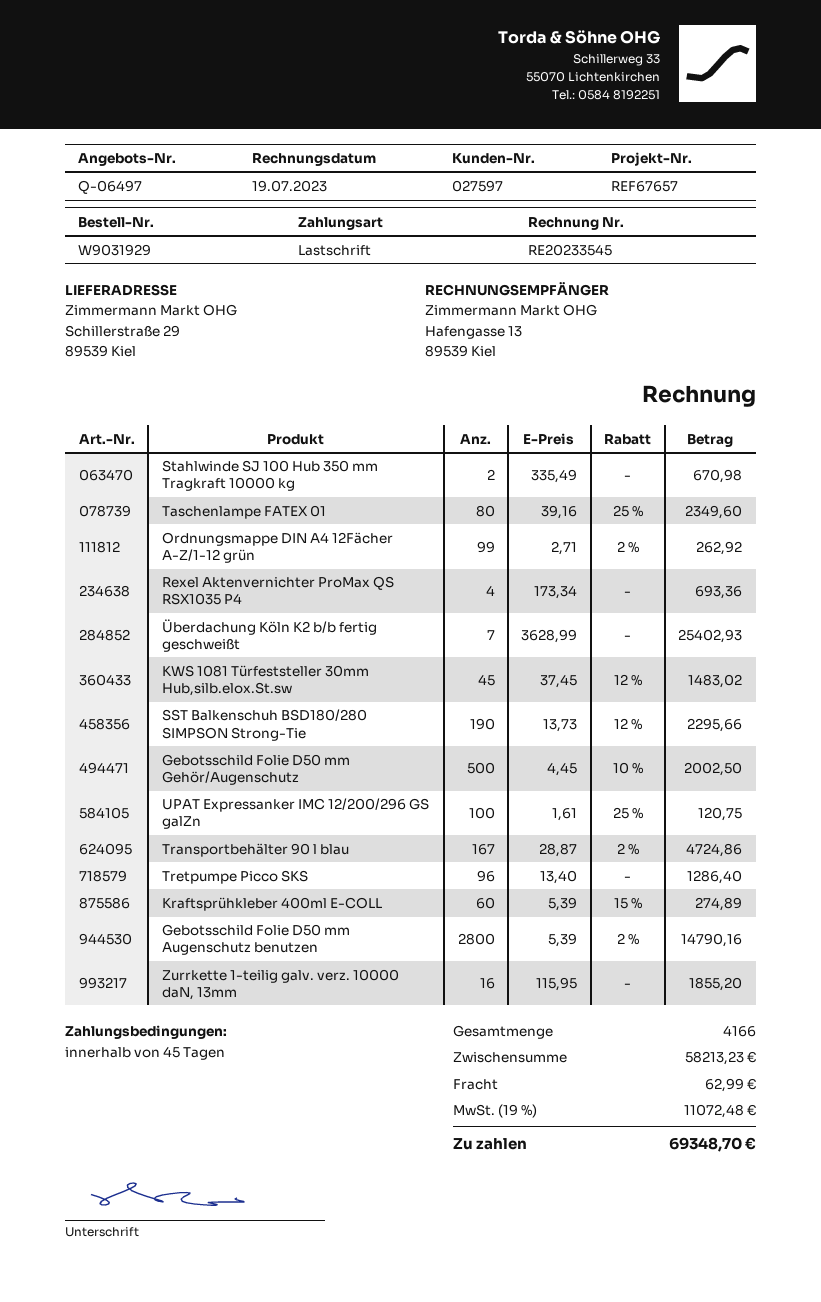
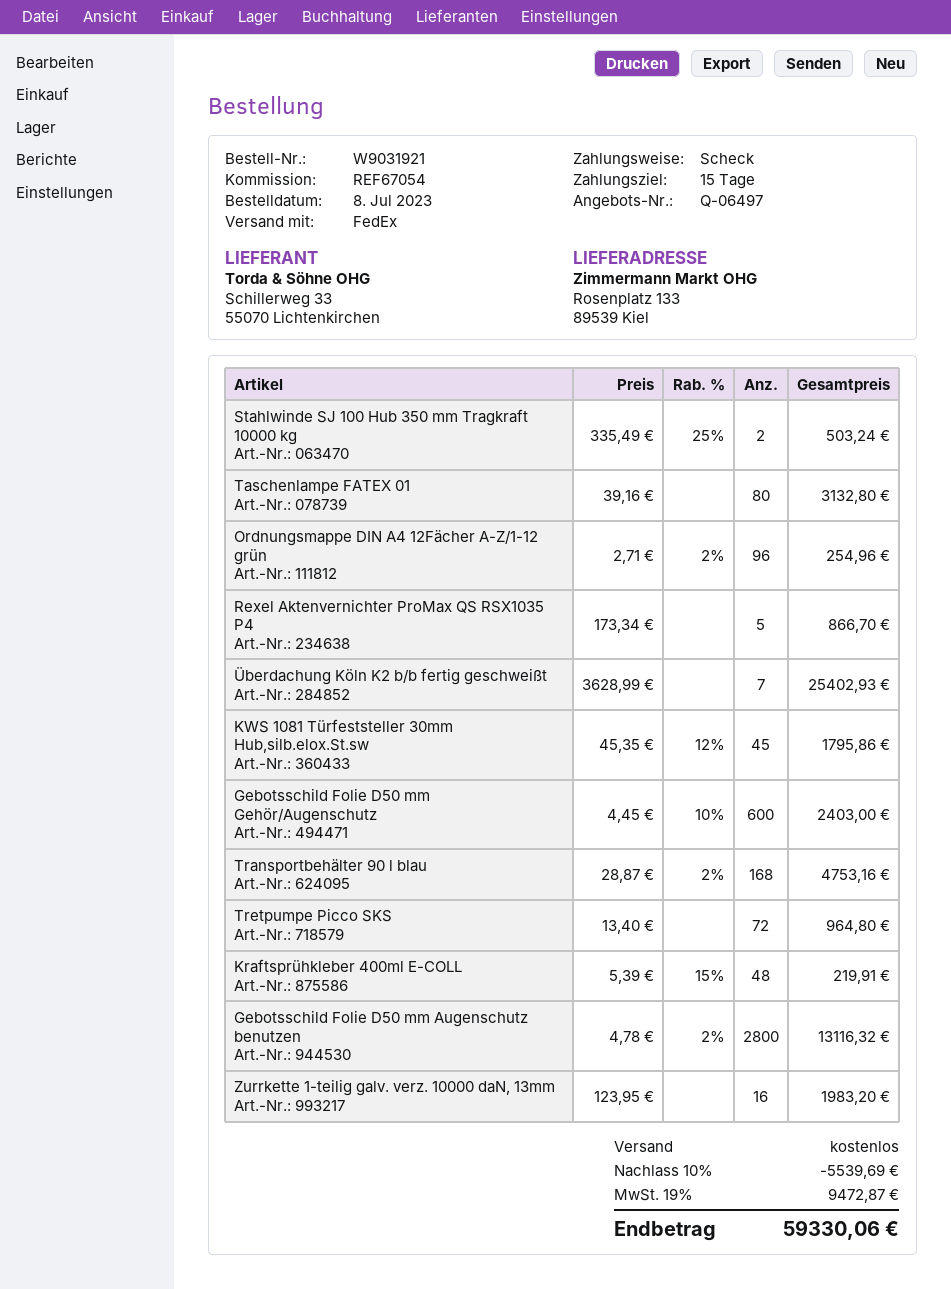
order number: W9031929 -> W9031921
payment terms: 45 days -> 15 days
reference: REF67657 -> REF67054
payment method: direct debit -> cheque
ship to: Schillerstraße 29, 89539 Kiel -> Rosenplatz 133, 89539 Kiel
Stahlwinde SJ 100 Hub 350 mm Tragkraft 10000 kg: 2 x 335.49 = 670.98 -> 2 x 335.49 - 25% = 503.24
Taschenlampe FATEX 01: 80 x 39.16 - 25% = 2349.60 -> 80 x 39.16 = 3132.80
Ordnungsmappe DIN A4 12Fächer A-Z/1-12 grün: 99 x 2.71 - 2% = 262.92 -> 96 x 2.71 - 2% = 254.96
Rexel Aktenvernichter ProMax QS RSX1035 P4: 4 x 173.34 = 693.36 -> 5 x 173.34 = 866.70
KWS 1081 Türfeststeller 30mm Hub,silb.elox.St.sw: 45 x 37.45 - 12% = 1483.02 -> 45 x 45.35 - 12% = 1795.86
SST Balkenschuh BSD180/280 SIMPSON Strong-Tie: 190 x 13.73 - 12% = 2295.66 -> none
Gebotsschild Folie D50 mm Gehör/Augenschutz: 500 x 4.45 - 10% = 2002.50 -> 600 x 4.45 - 10% = 2403.00
UPAT Expressanker IMC 12/200/296 GS galZn: 100 x 1.61 - 25% = 120.75 -> none
Transportbehälter 90 l blau: 167 x 28.87 - 2% = 4724.86 -> 168 x 28.87 - 2% = 4753.16
Tretpumpe Picco SKS: 96 x 13.40 = 1286.40 -> 72 x 13.40 = 964.80
Kraftsprühkleber 400ml E-COLL: 60 x 5.39 - 15% = 274.89 -> 48 x 5.39 - 15% = 219.91
Gebotsschild Folie D50 mm Augenschutz benutzen: 2800 x 5.39 - 2% = 14790.16 -> 2800 x 4.78 - 2% = 13116.32
Zurrkette 1-teilig galv. verz. 10000 daN, 13mm: 16 x 115.95 = 1855.20 -> 16 x 123.95 = 1983.20
discount: none -> 10% = 5539.69
shipping: 62.99 -> 0.00
tax: 19% = 11072.48 -> 19% = 9472.87
total: 69348.70 -> 59330.06

